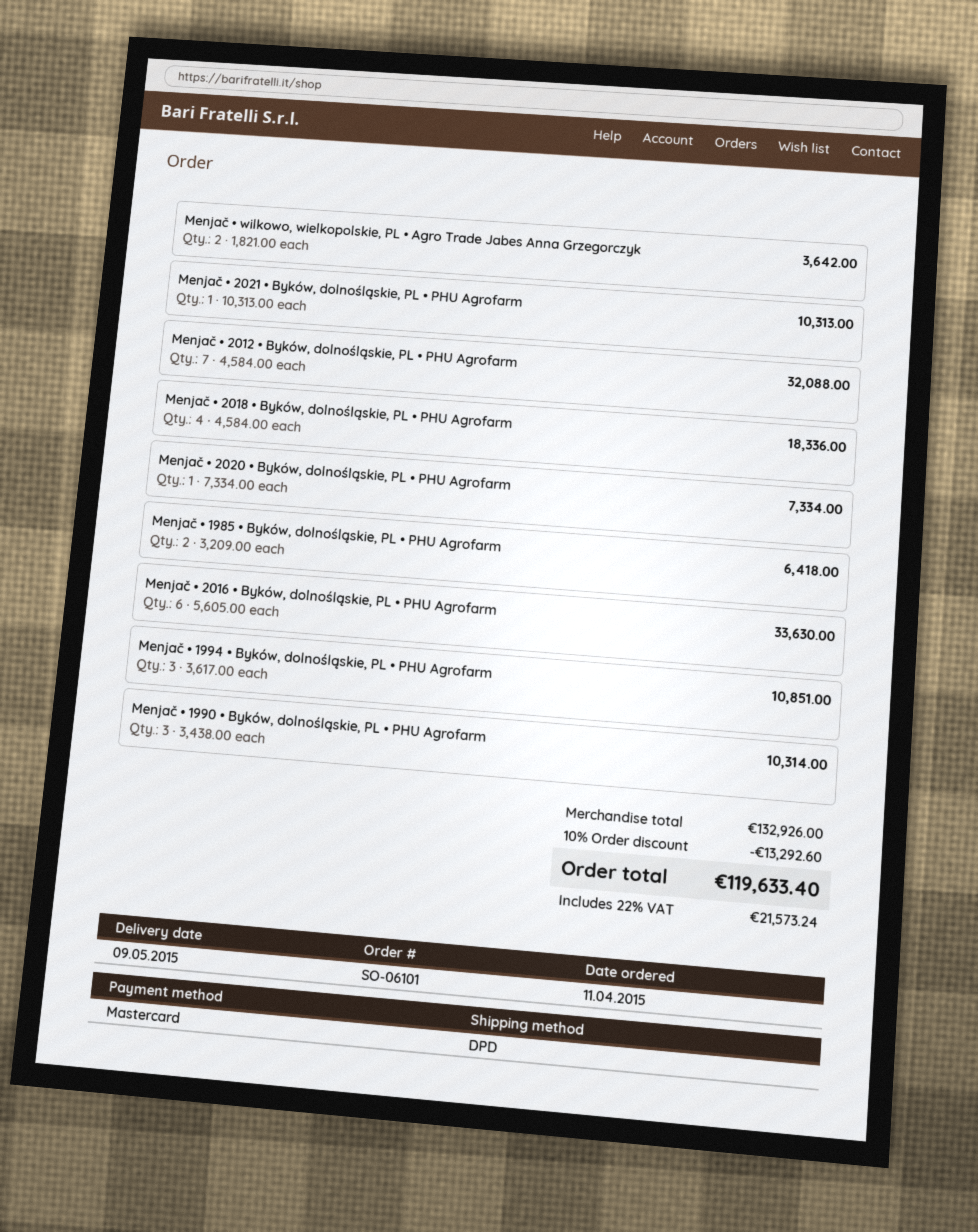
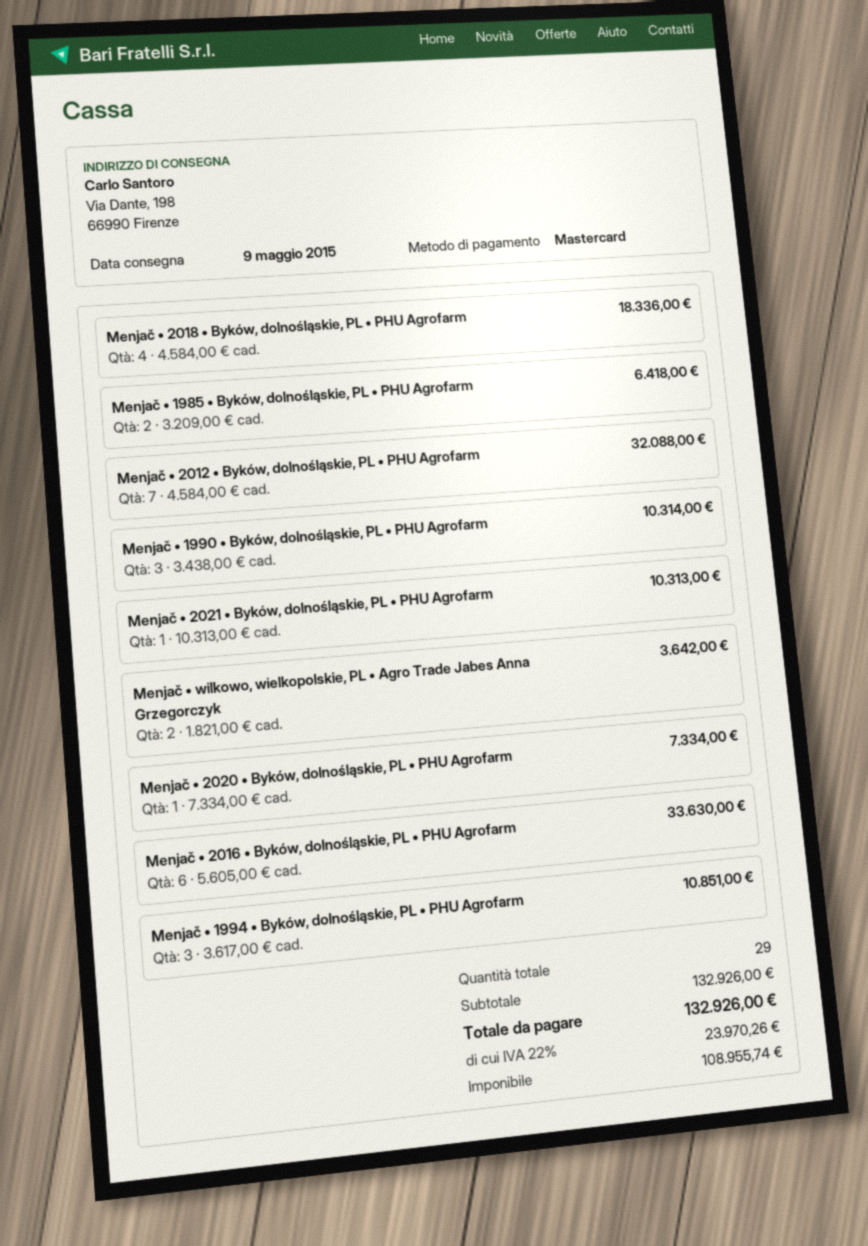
discount: 10% = 13292.60 -> none
tax: 22% = 21573.24 -> 22% = 23970.26
total: 119633.40 -> 132926.00

